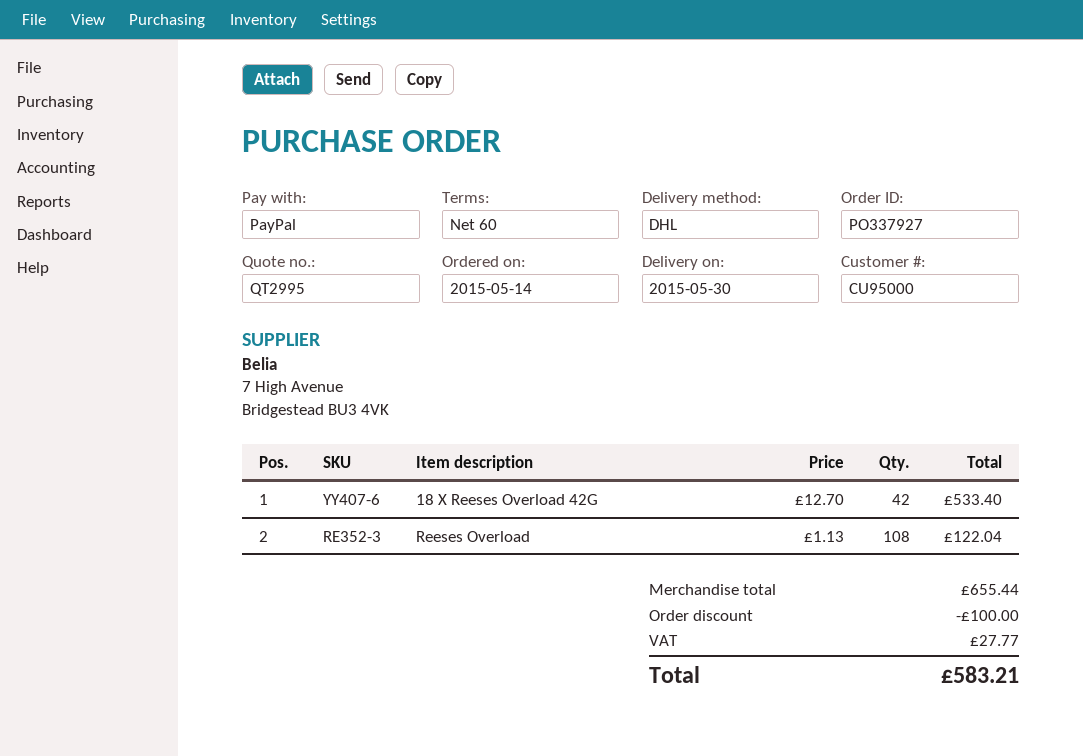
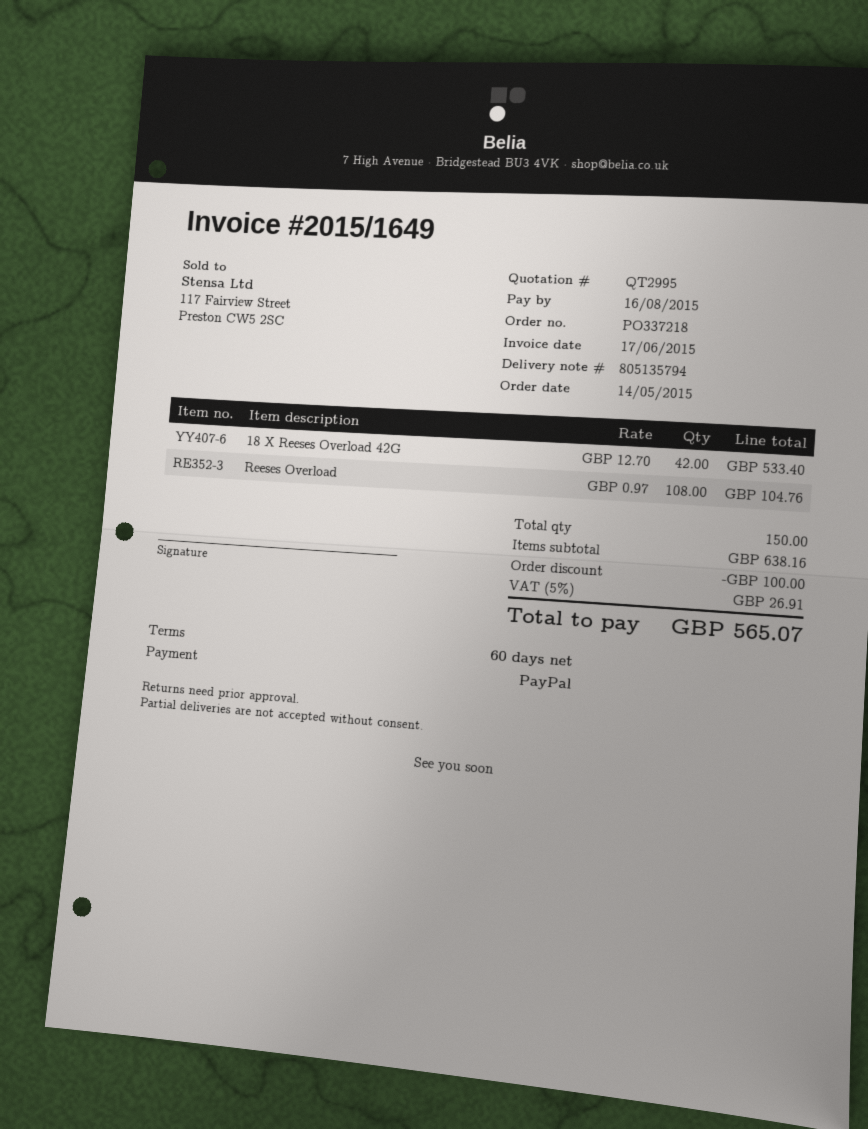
order number: PO337927 -> PO337218
Reeses Overload: 108 x 1.13 = 122.04 -> 108 x 0.97 = 104.76
subtotal: 655.44 -> 638.16
tax: 27.77 -> 26.91
total: 583.21 -> 565.07

